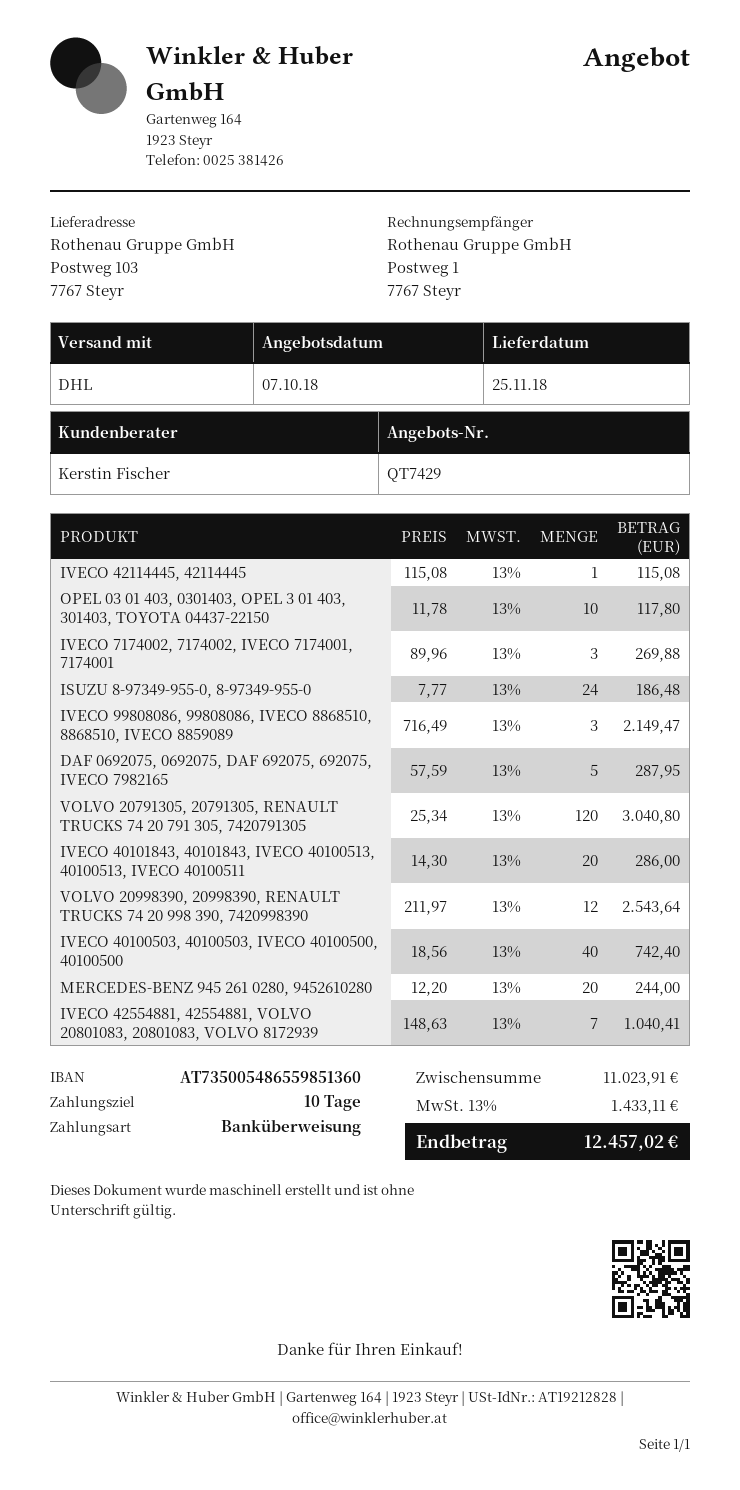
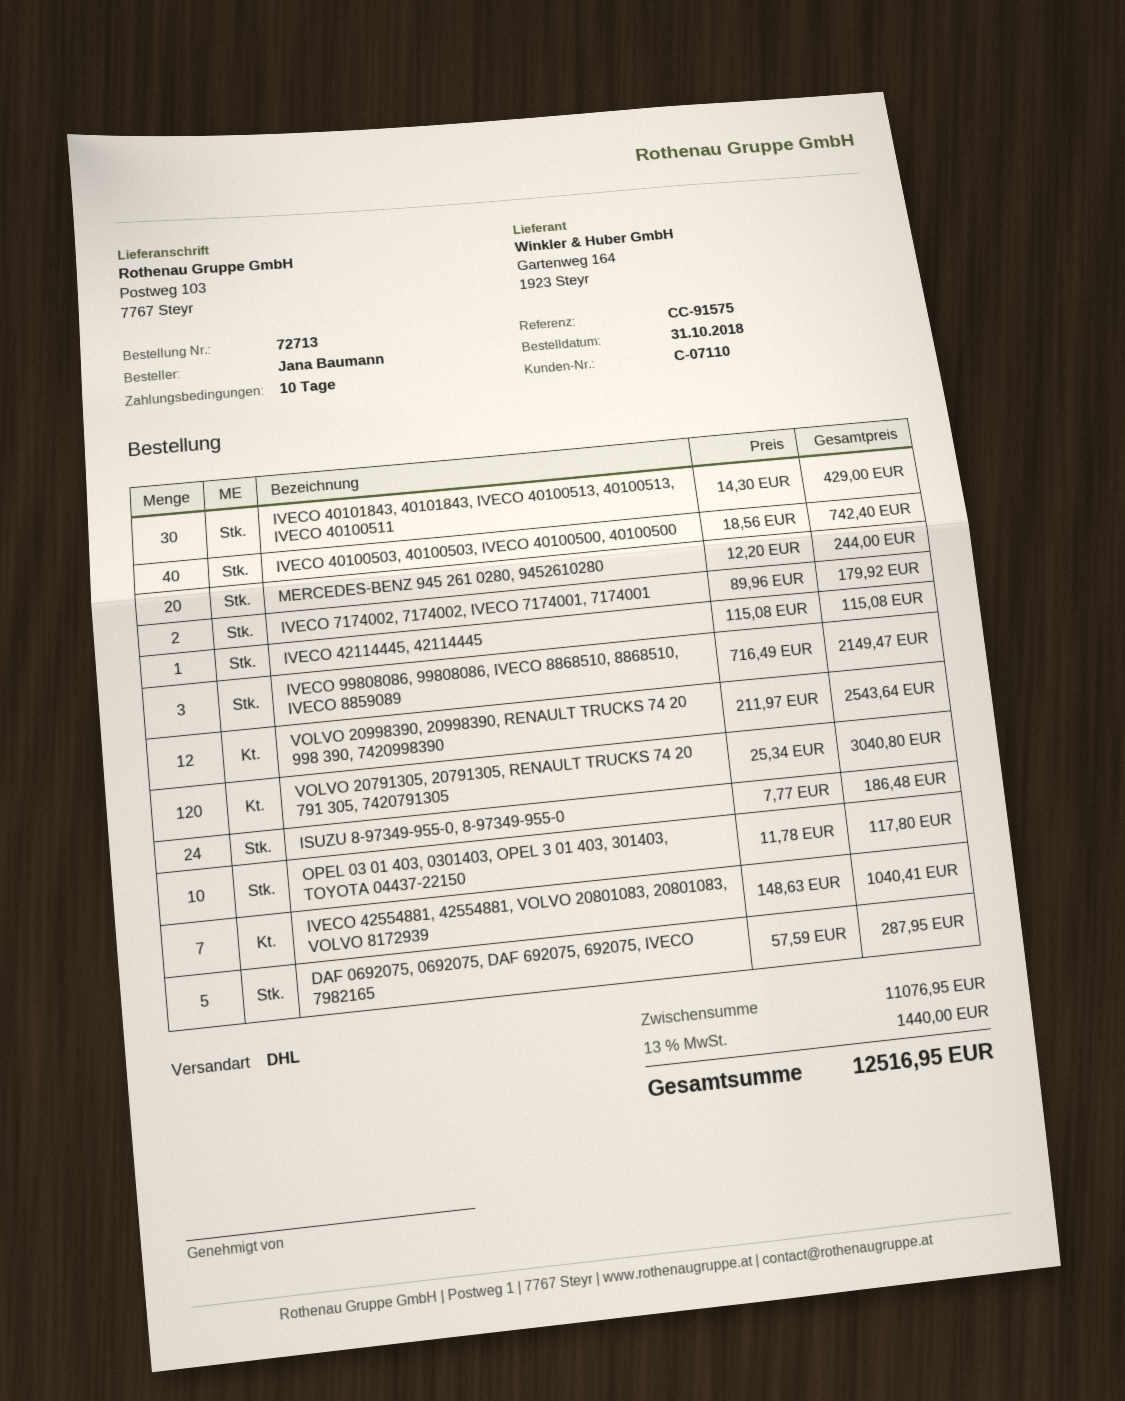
IVECO 7174002, 7174002, IVECO 7174001, 7174001: 3 x 89.96 = 269.88 -> 2 x 89.96 = 179.92
IVECO 40101843, 40101843, IVECO 40100513, 40100513, IVECO 40100511: 20 x 14.30 = 286.00 -> 30 x 14.30 = 429.00
subtotal: 11023.91 -> 11076.95
tax: 13% = 1433.11 -> 13% = 1440.00
total: 12457.02 -> 12516.95

